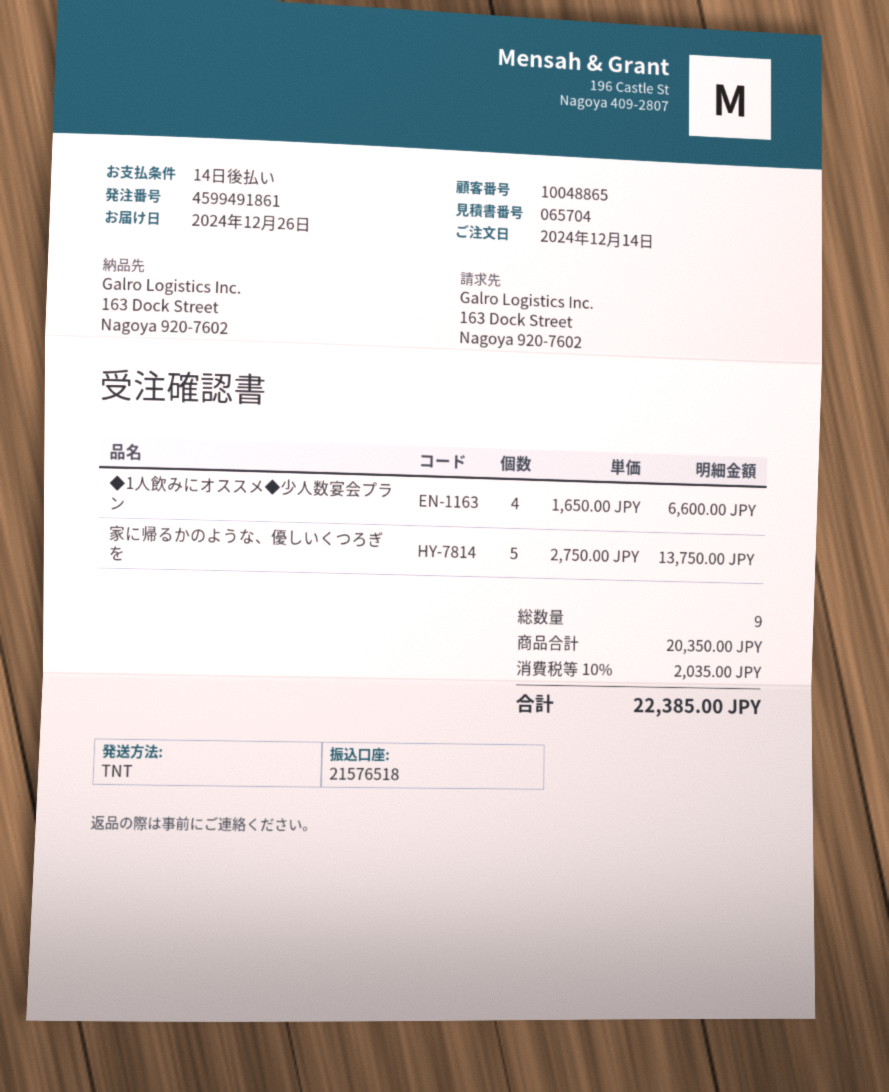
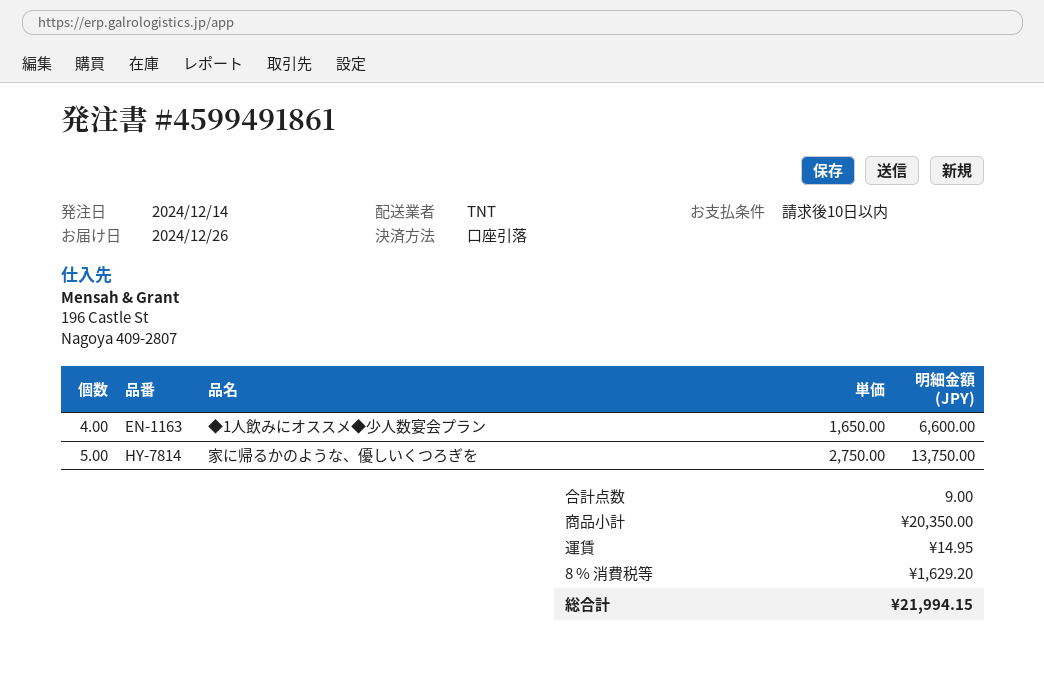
payment terms: 14 days -> 10 days
shipping: none -> 14.95
tax: 10% = 2035.00 -> 8% = 1629.20
total: 22385.00 -> 21994.15

